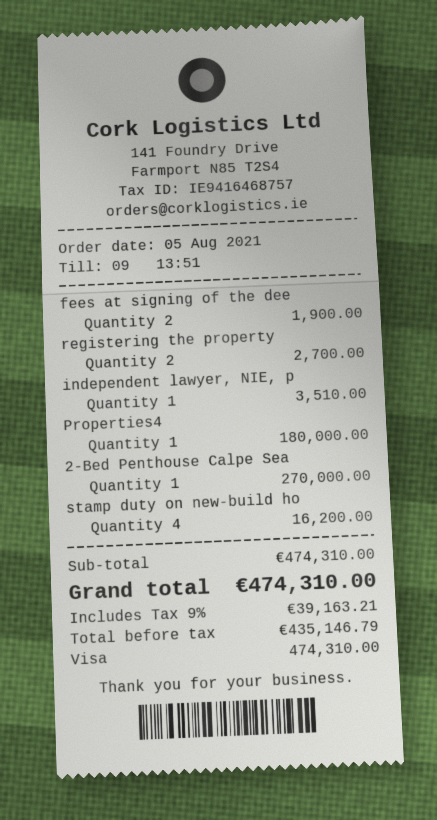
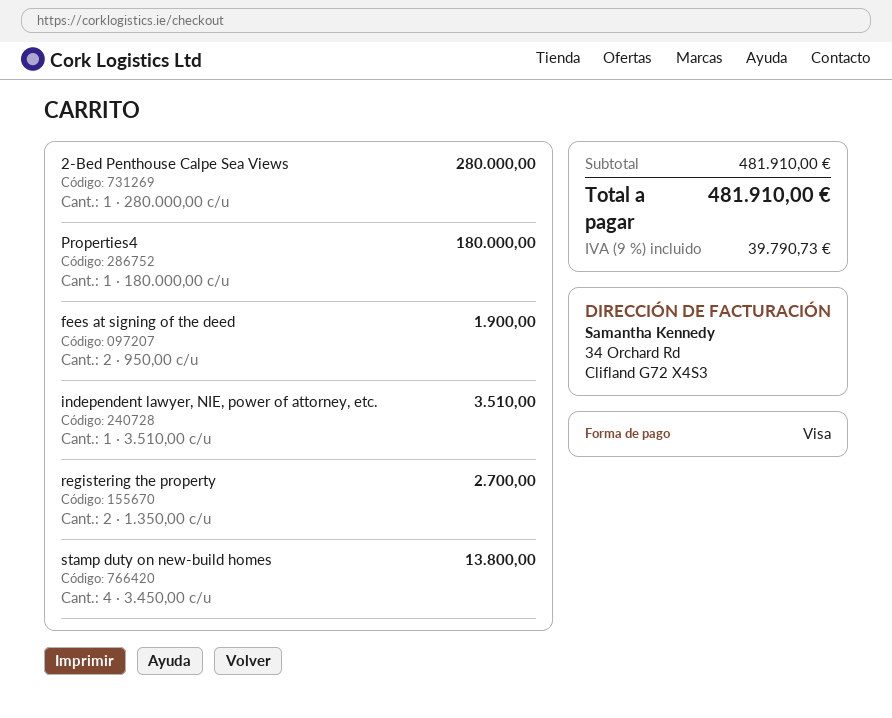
2-Bed Penthouse Calpe Sea: 1 for 270000.00 -> 1 for 280000.00
stamp duty on new-build ho: 4 for 16200.00 -> 4 for 13800.00
subtotal: 474310.00 -> 481910.00
tax: 9% = 39163.21 -> 9% = 39790.73
total: 474310.00 -> 481910.00

